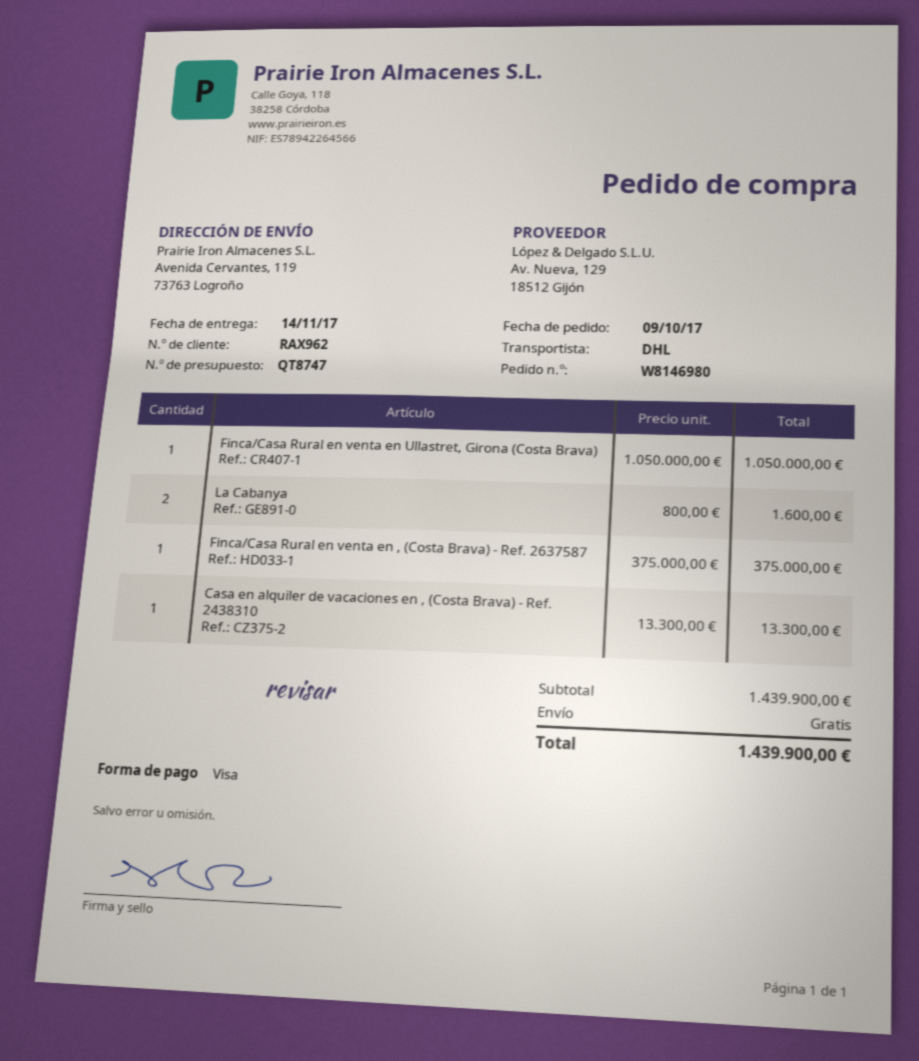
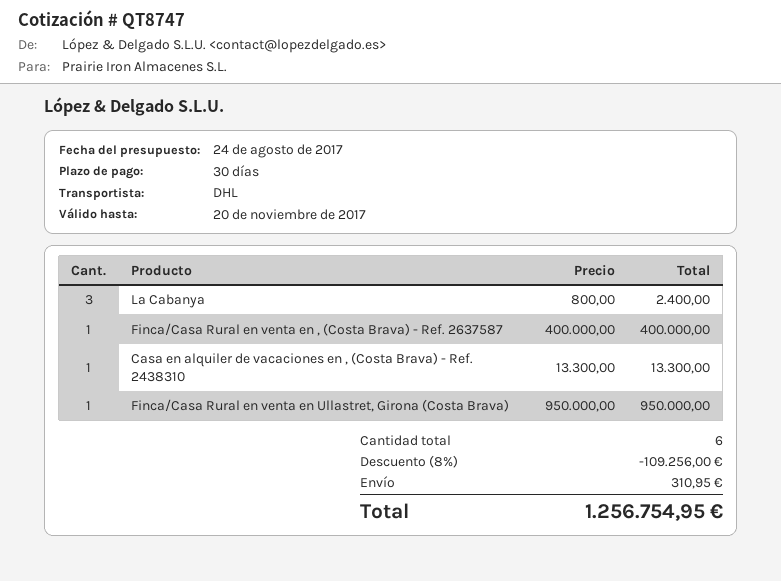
Finca/Casa Rural en venta en Ullastret, Girona (Costa Brava): 1 x 1050000.00 = 1050000.00 -> 1 x 950000.00 = 950000.00
La Cabanya: 2 x 800.00 = 1600.00 -> 3 x 800.00 = 2400.00
Finca/Casa Rural en venta en , (Costa Brava) - Ref. 2637587: 1 x 375000.00 = 375000.00 -> 1 x 400000.00 = 400000.00
discount: none -> 8% = 109256.00
shipping: 0.00 -> 310.95
total: 1439900.00 -> 1256754.95

